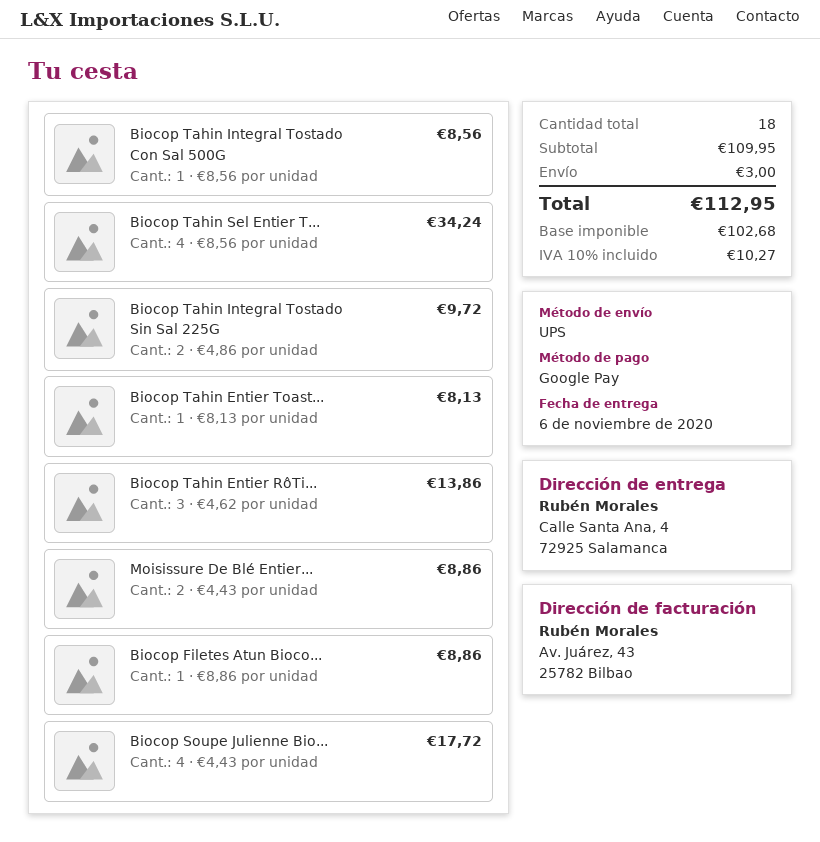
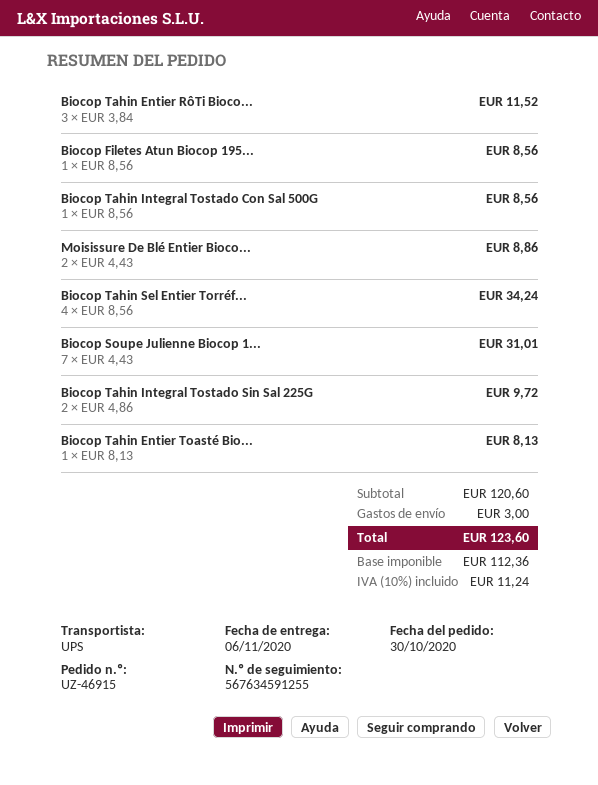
Biocop Tahin Entier RôTi...: 3 x 4.62 = 13.86 -> 3 x 3.84 = 11.52
Biocop Filetes Atun Bioco...: 1 x 8.86 = 8.86 -> 1 x 8.56 = 8.56
Biocop Soupe Julienne Bio...: 4 x 4.43 = 17.72 -> 7 x 4.43 = 31.01
subtotal: 109.95 -> 120.60
net: 102.68 -> 112.36
tax: 10% = 10.27 -> 10% = 11.24
total: 112.95 -> 123.60

